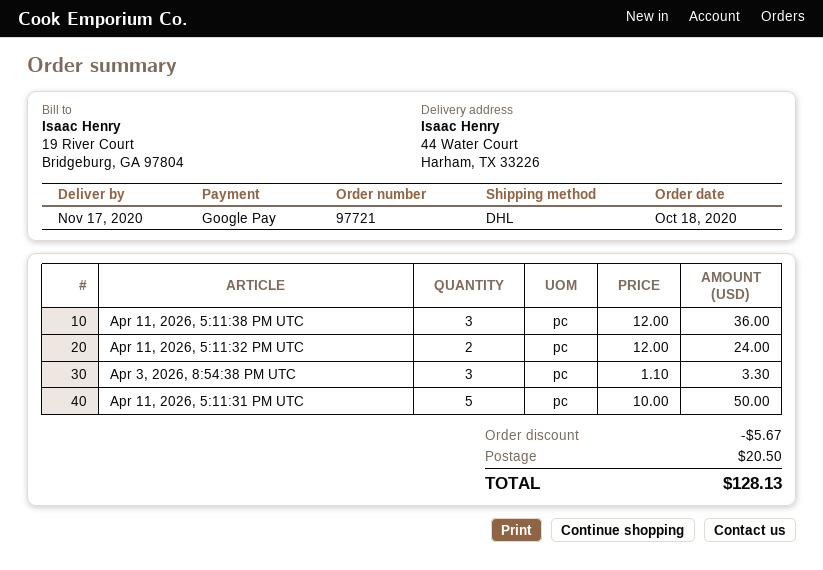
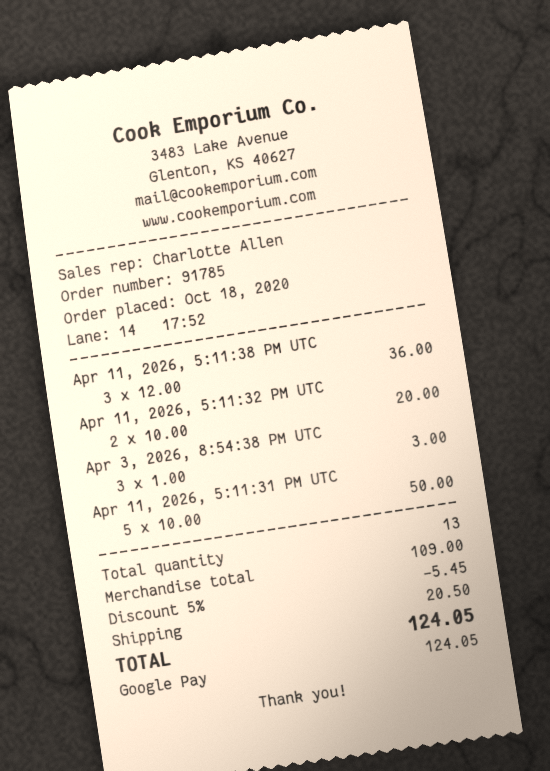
order number: 97721 -> 91785
Apr 11, 2026, 5:11:32 PM UTC: 2 x 12.00 = 24.00 -> 2 x 10.00 = 20.00
Apr 3, 2026, 8:54:38 PM UTC: 3 x 1.10 = 3.30 -> 3 x 1.00 = 3.00
discount: 5.67 -> 5.45
total: 128.13 -> 124.05

